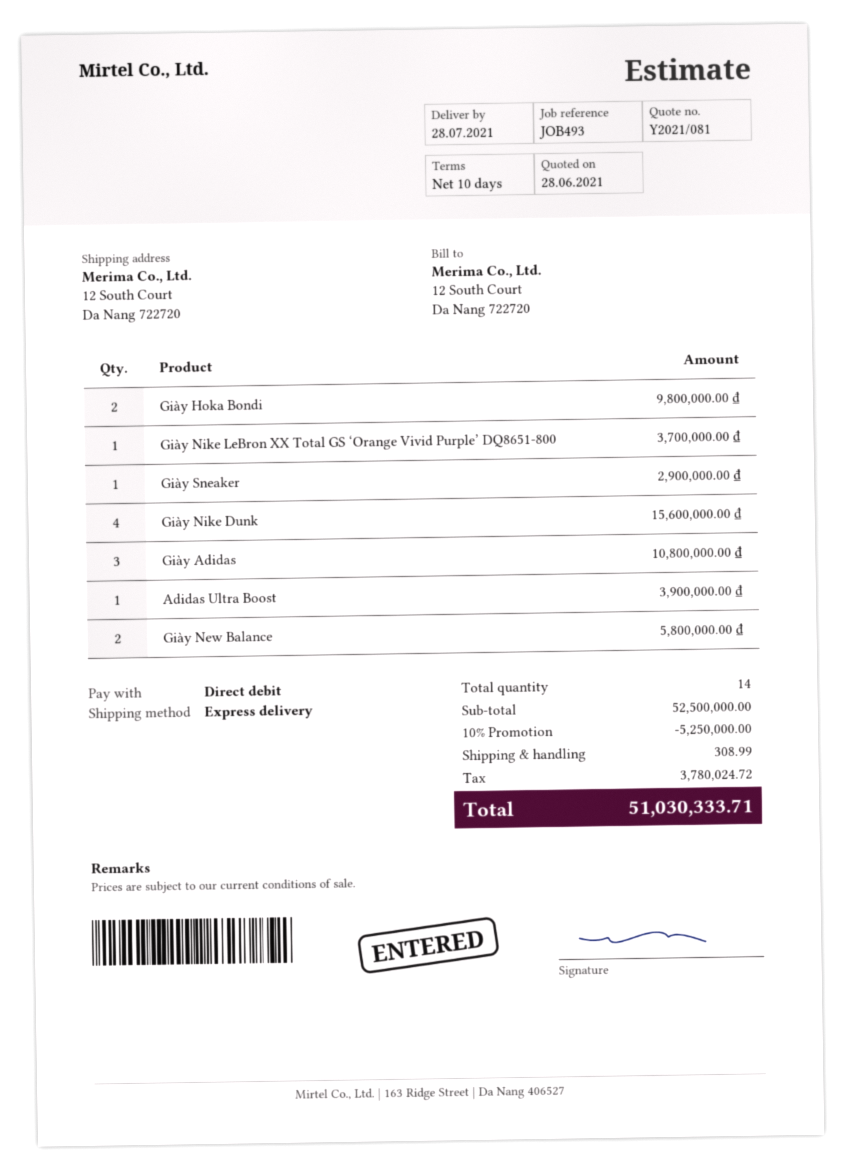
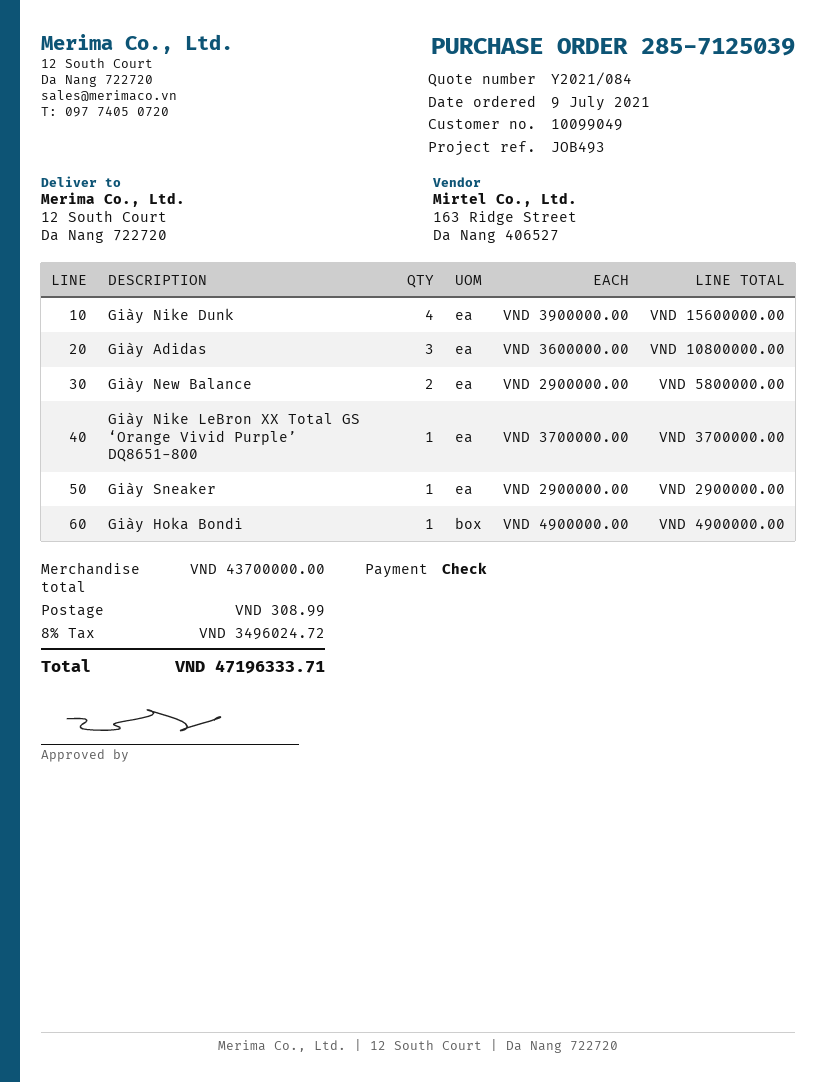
quote number: Y2021/081 -> Y2021/084
payment method: direct debit -> cheque
Giày Hoka Bondi: 2 for 9800000.00 -> 1 for 4900000.00
Adidas Ultra Boost: 1 for 3900000.00 -> none
subtotal: 52500000.00 -> 43700000.00
discount: 10% = 5250000.00 -> none
tax: 3780024.72 -> 3496024.72
total: 51030333.71 -> 47196333.71

